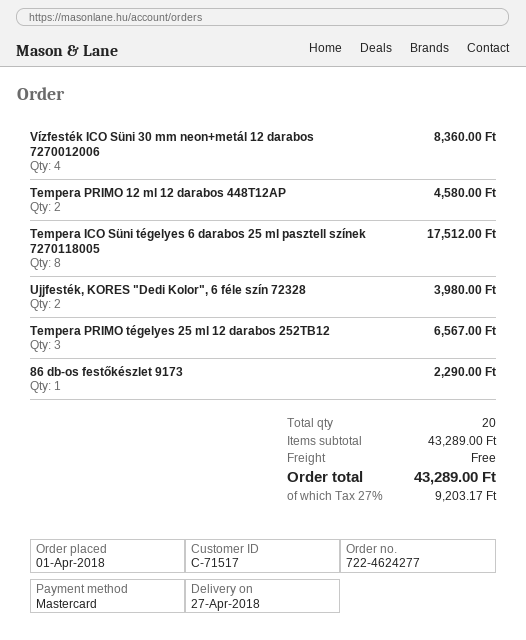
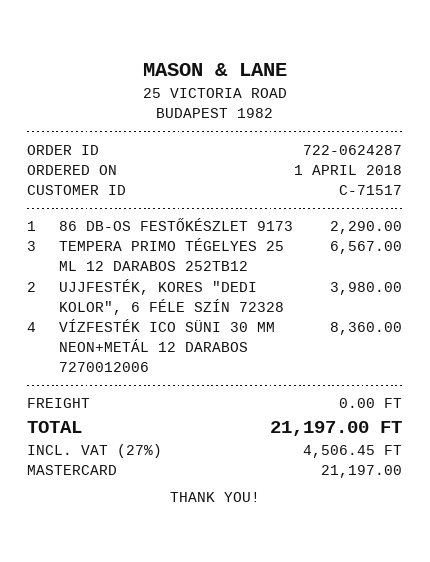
order number: 722-4624277 -> 722-0624287
Tempera PRIMO 12 ml 12 darabos 448T12AP: 2 for 4580.00 -> none
Tempera ICO Süni tégelyes 6 darabos 25 ml pasztell színek 7270118005: 8 for 17512.00 -> none
tax: 27% = 9203.17 -> 27% = 4506.45
total: 43289.00 -> 21197.00

